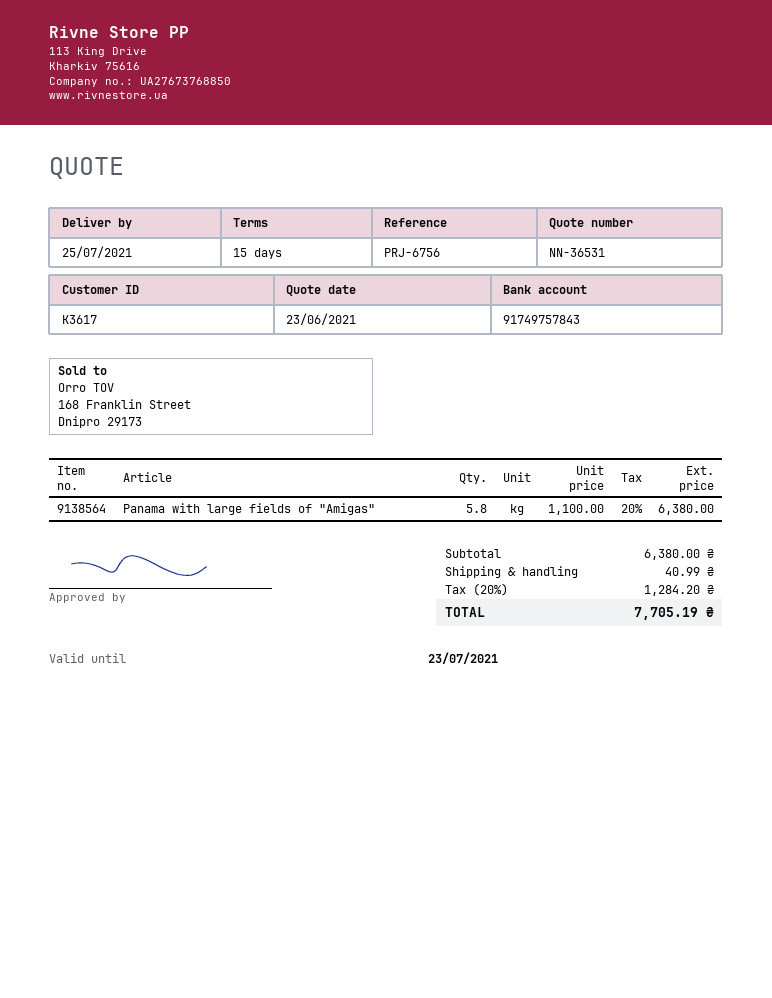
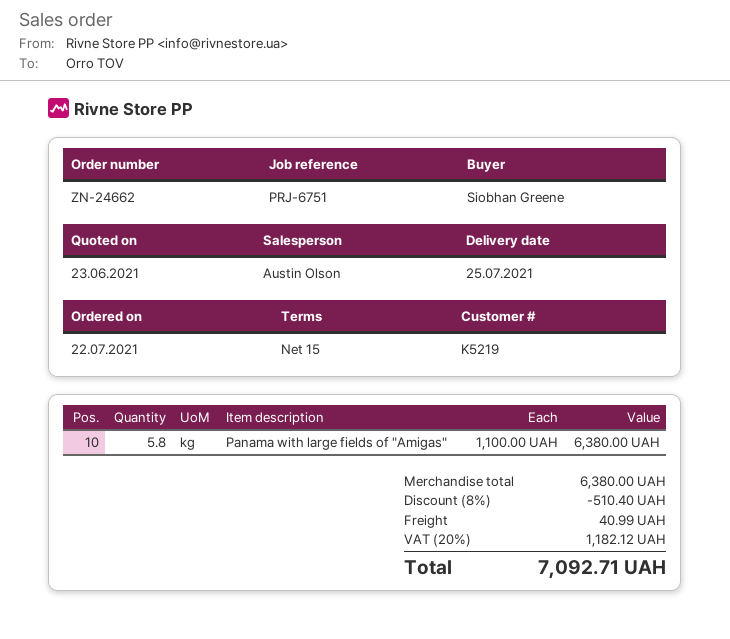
customer number: K3617 -> K5219
reference: PRJ-6756 -> PRJ-6751
discount: none -> 8% = 510.40
tax: 20% = 1284.20 -> 20% = 1182.12
total: 7705.19 -> 7092.71

